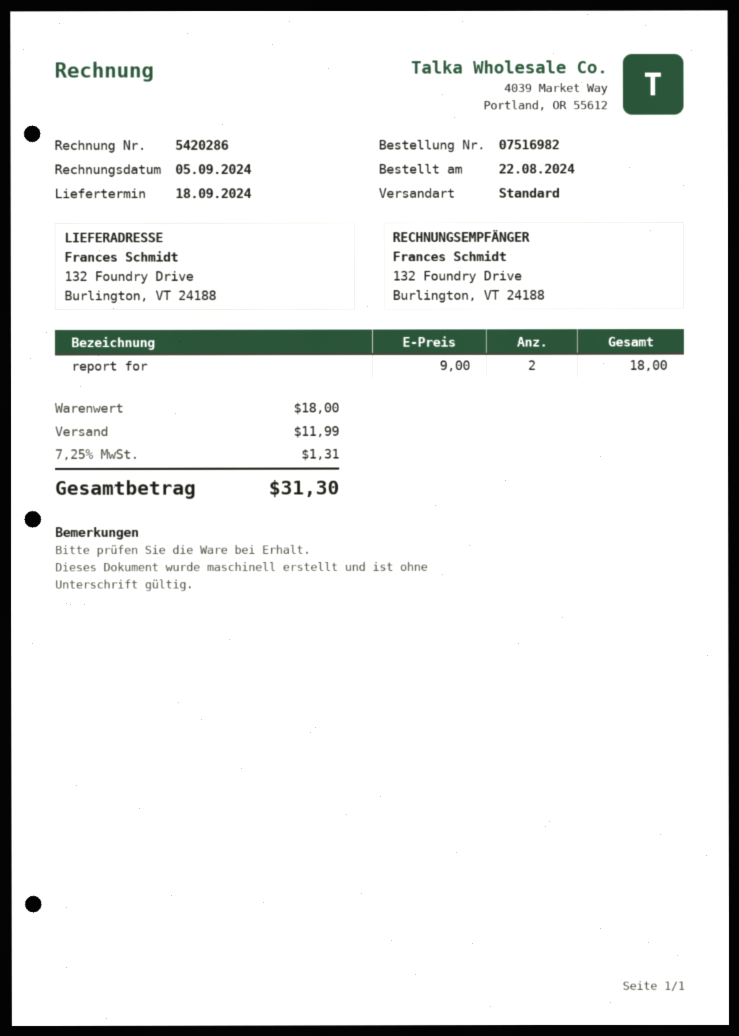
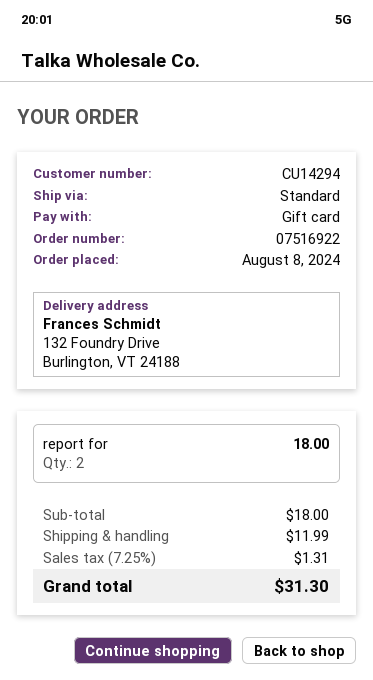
order number: 07516982 -> 07516922
order date: 2024-08-22 -> 2024-08-08

